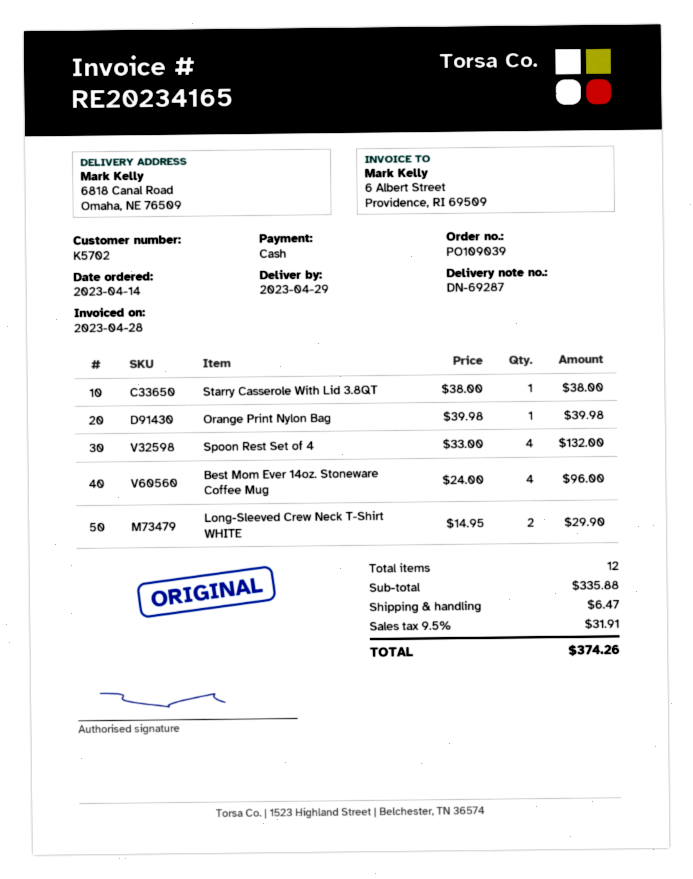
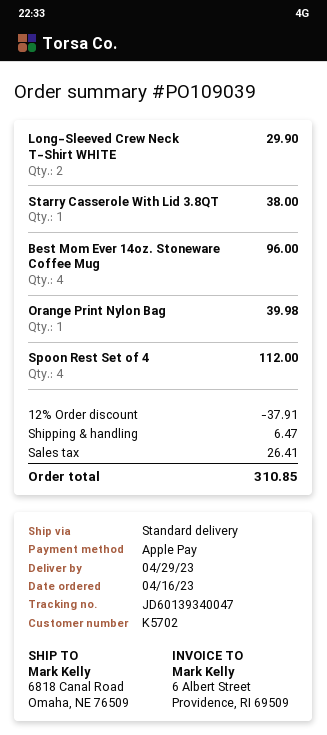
order date: 2023-04-14 -> 2023-04-16
payment method: cash -> Apple Pay
Spoon Rest Set of 4: 4 for 132.00 -> 4 for 112.00
discount: none -> 12% = 37.91
tax: 31.91 -> 26.41
total: 374.26 -> 310.85

